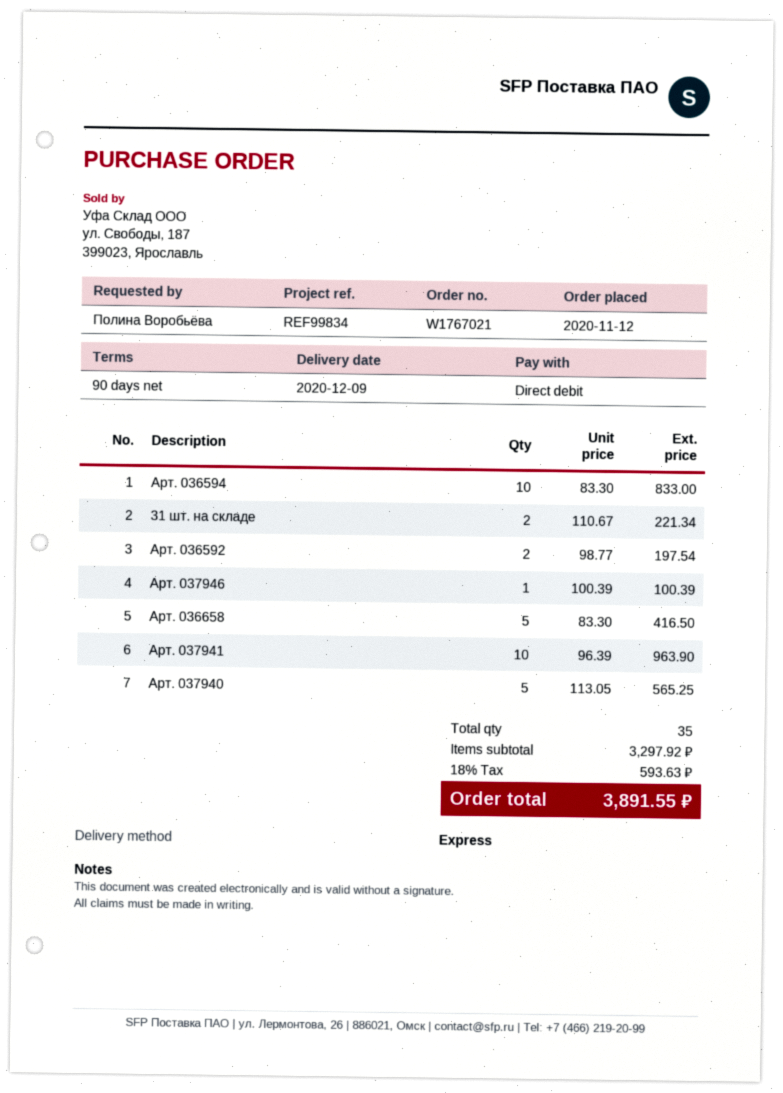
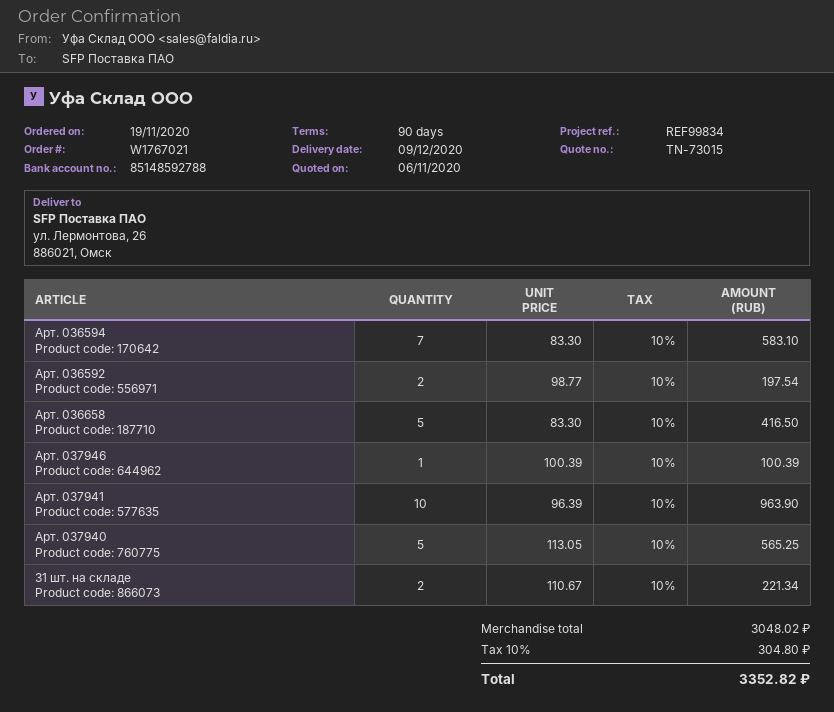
order date: 2020-11-12 -> 2020-11-19
Арт. 036594: 10 x 83.30 = 833.00 -> 7 x 83.30 = 583.10
subtotal: 3297.92 -> 3048.02
tax: 18% = 593.63 -> 10% = 304.80
total: 3891.55 -> 3352.82

